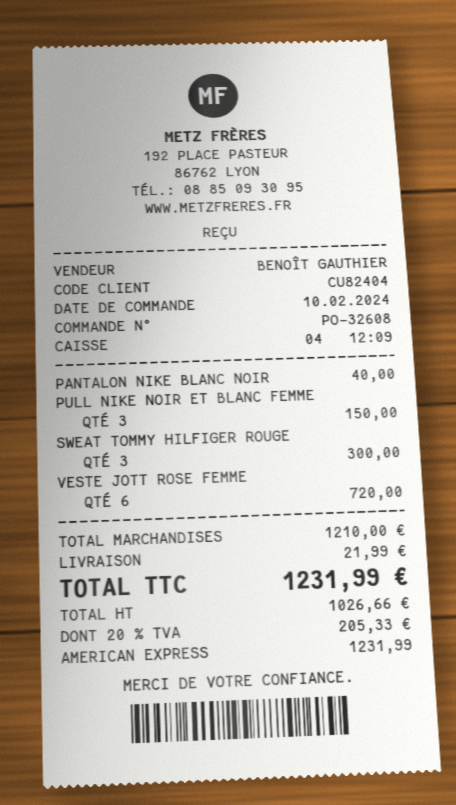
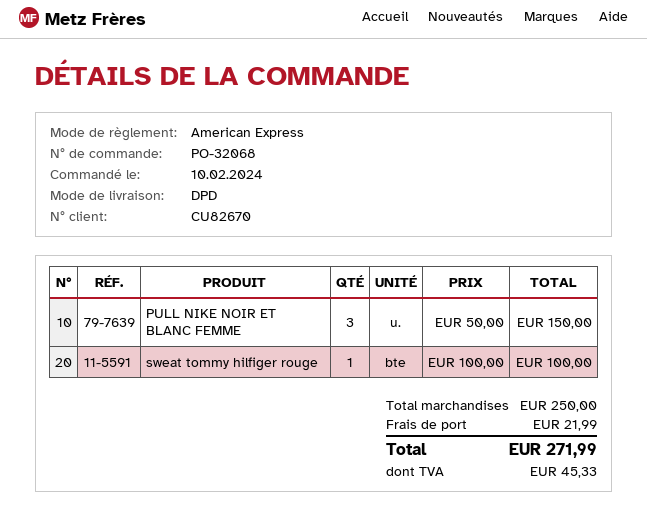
order number: PO-32608 -> PO-32068
customer number: CU82404 -> CU82670
PANTALON NIKE BLANC NOIR: 1 for 40.00 -> none
SWEAT TOMMY HILFIGER ROUGE: 3 for 300.00 -> 1 for 100.00
VESTE JOTT ROSE FEMME: 6 for 720.00 -> none
subtotal: 1210.00 -> 250.00
tax: 205.33 -> 45.33
total: 1231.99 -> 271.99

